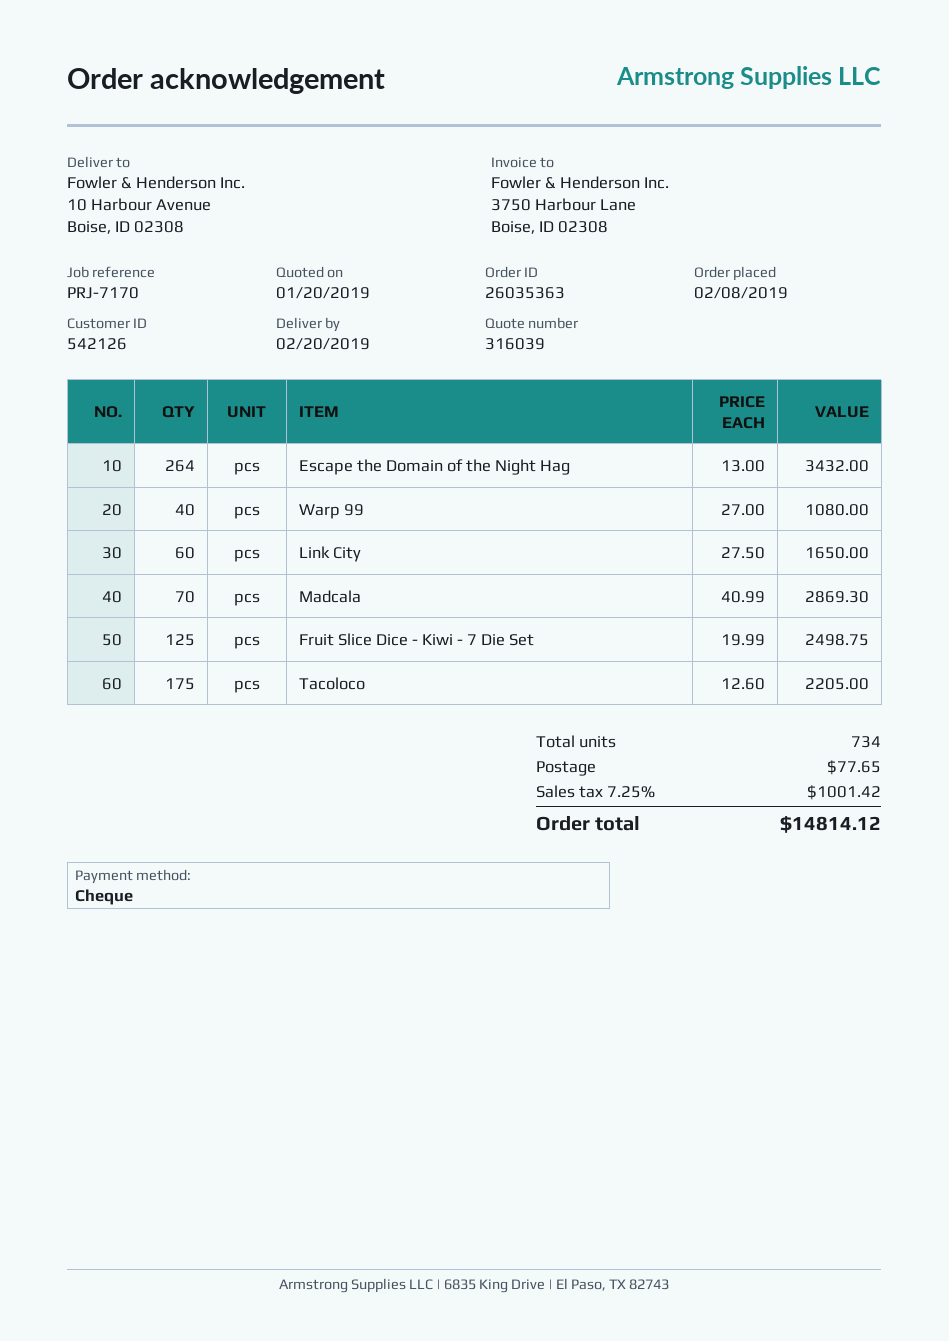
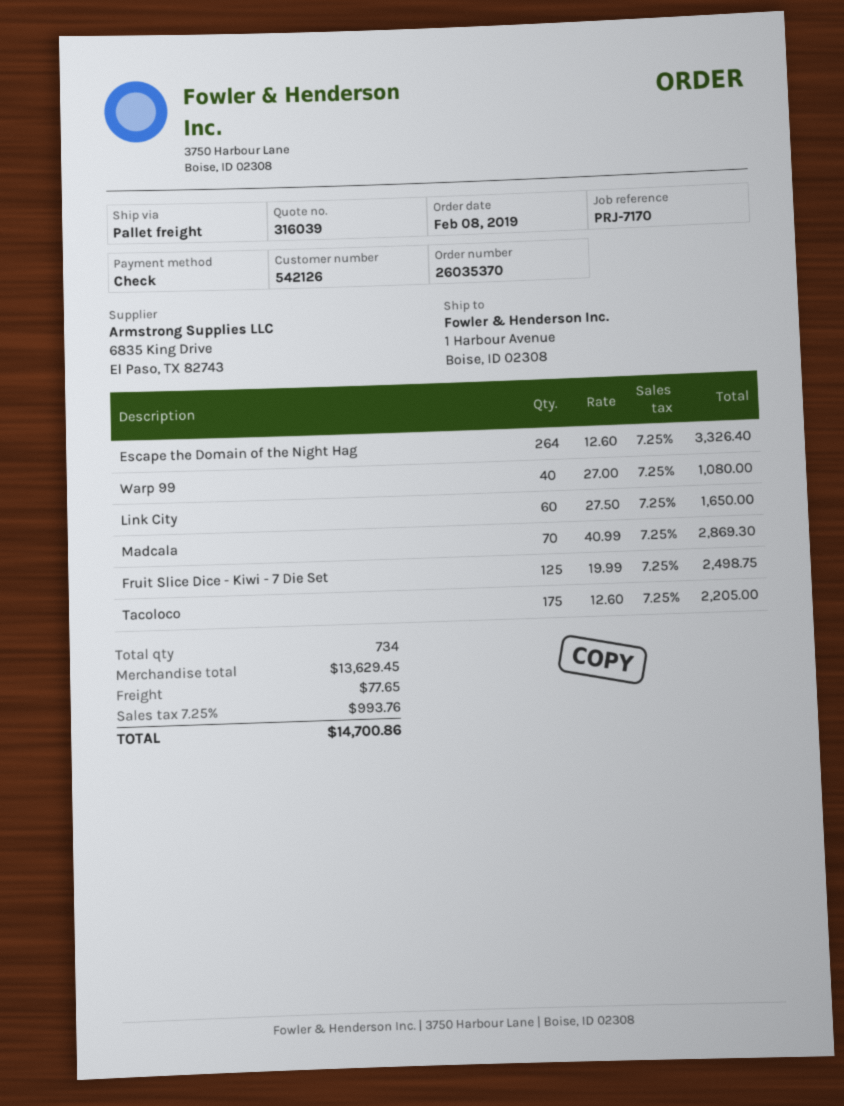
order number: 26035363 -> 26035370
ship to: 10 Harbour Avenue, Boise, ID 02308 -> 1 Harbour Avenue, Boise, ID 02308
Escape the Domain of the Night Hag: 264 x 13.00 = 3432.00 -> 264 x 12.60 = 3326.40
tax: 7.25% = 1001.42 -> 7.25% = 993.76
total: 14814.12 -> 14700.86

